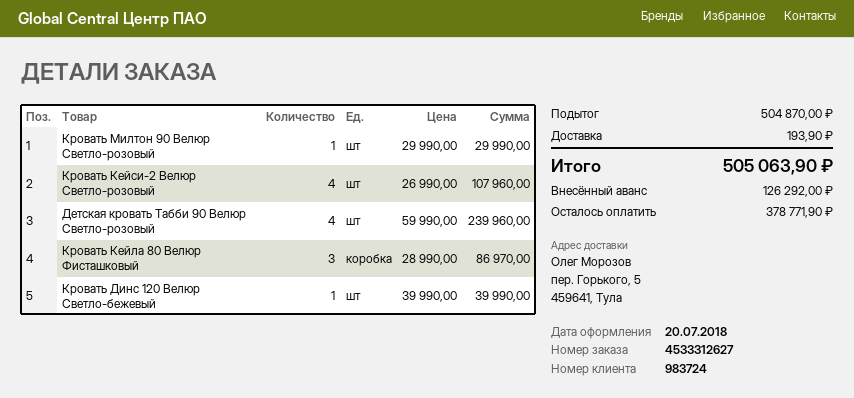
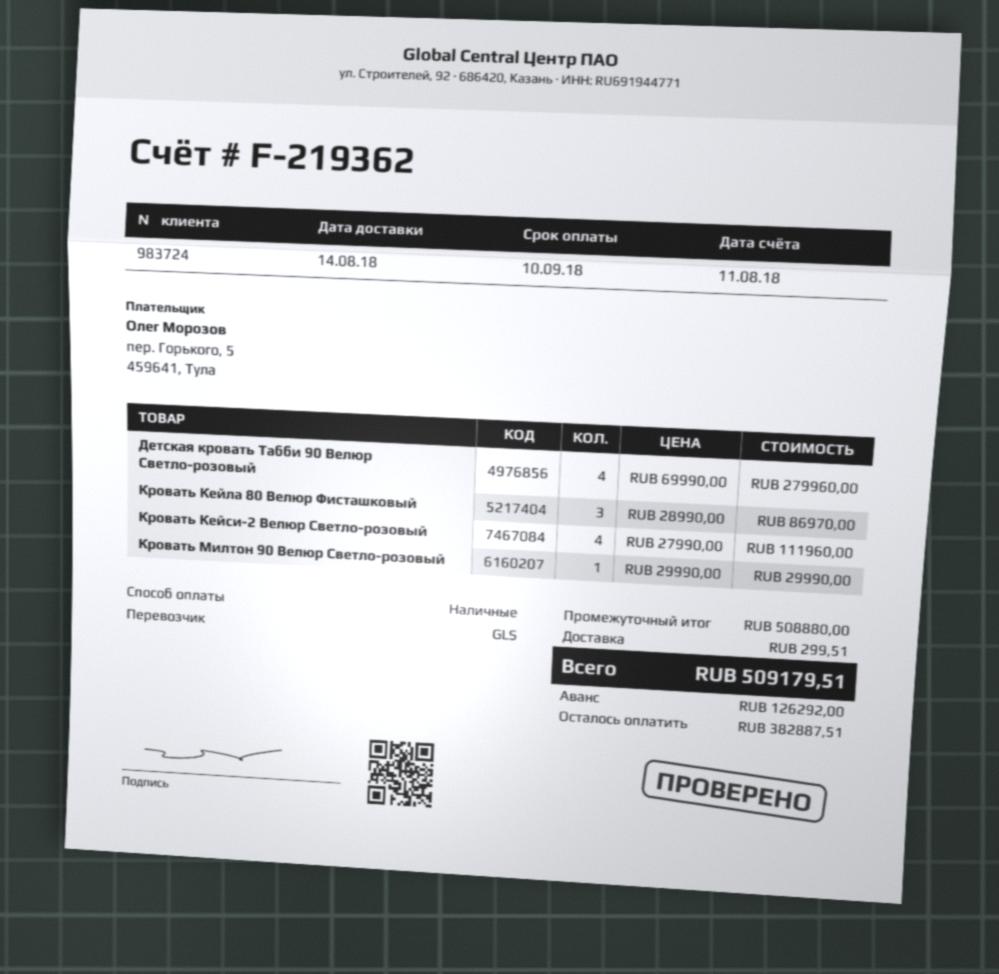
Кровать Кейси-2 Велюр Светло-розовый: 4 x 26990.00 = 107960.00 -> 4 x 27990.00 = 111960.00
Детская кровать Табби 90 Велюр Светло-розовый: 4 x 59990.00 = 239960.00 -> 4 x 69990.00 = 279960.00
Кровать Динс 120 Велюр Светло-бежевый: 1 x 39990.00 = 39990.00 -> none
subtotal: 504870.00 -> 508880.00
shipping: 193.90 -> 299.51
total: 505063.90 -> 509179.51
balance: 378771.90 -> 382887.51

